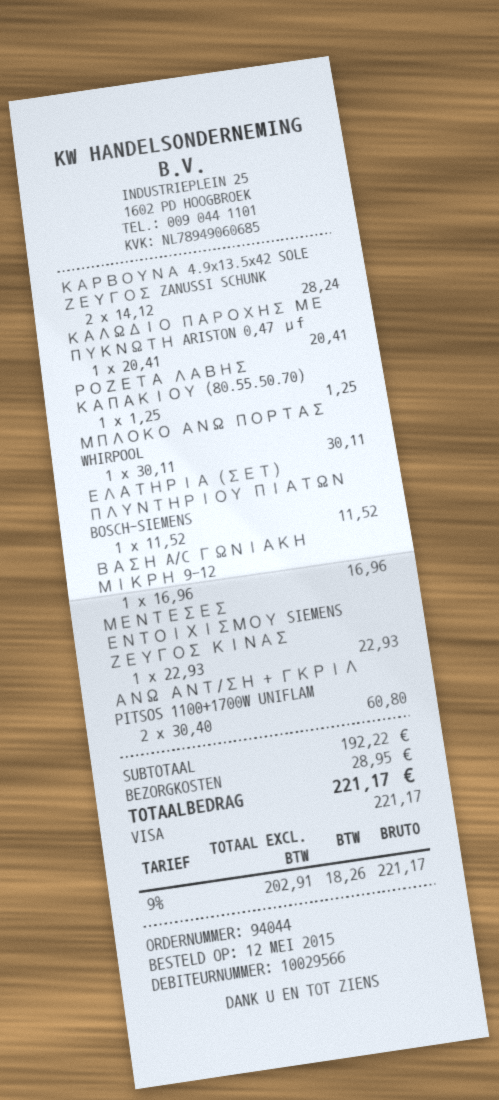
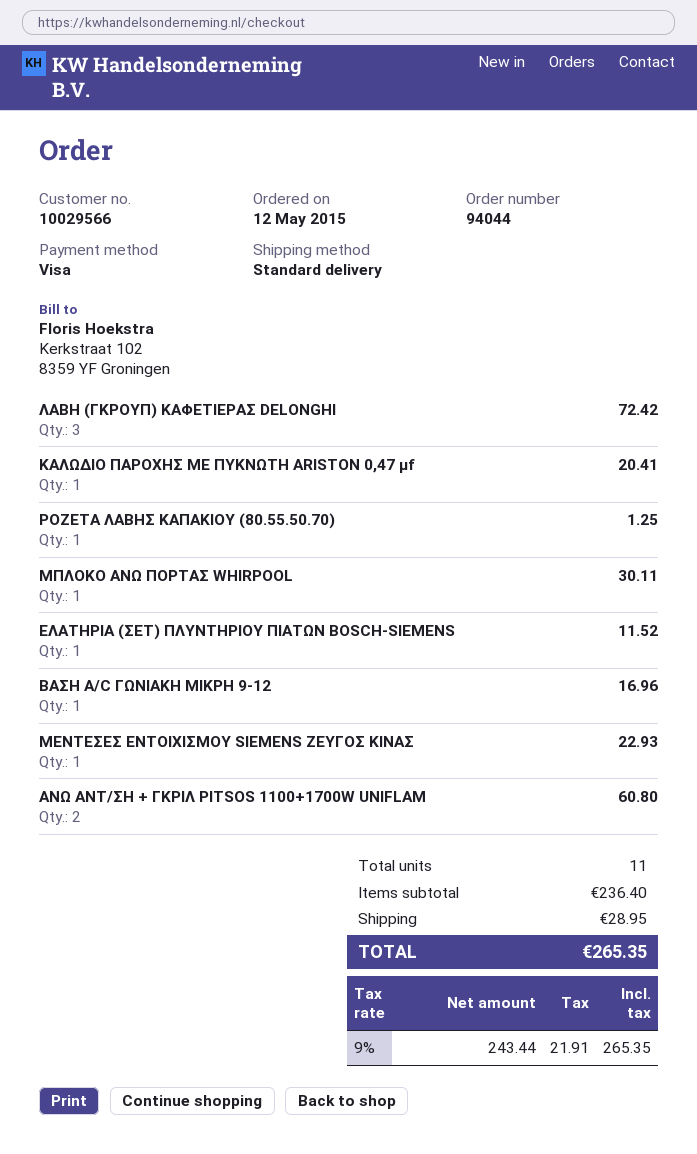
ΚΑΡΒΟΥΝΑ 4.9x13.5x42 SOLE ΖΕΥΓΟΣ ZANUSSI SCHUNK: 2 for 28.24 -> none
ΛΑΒΗ (ΓΚΡΟΥΠ) ΚΑΦΕΤΙΕΡΑΣ DELONGHI: none -> 3 for 72.42
subtotal: 192.22 -> 236.40
net: 202.91 -> 243.44
tax: 9% = 18.26 -> 9% = 21.91
total: 221.17 -> 265.35

